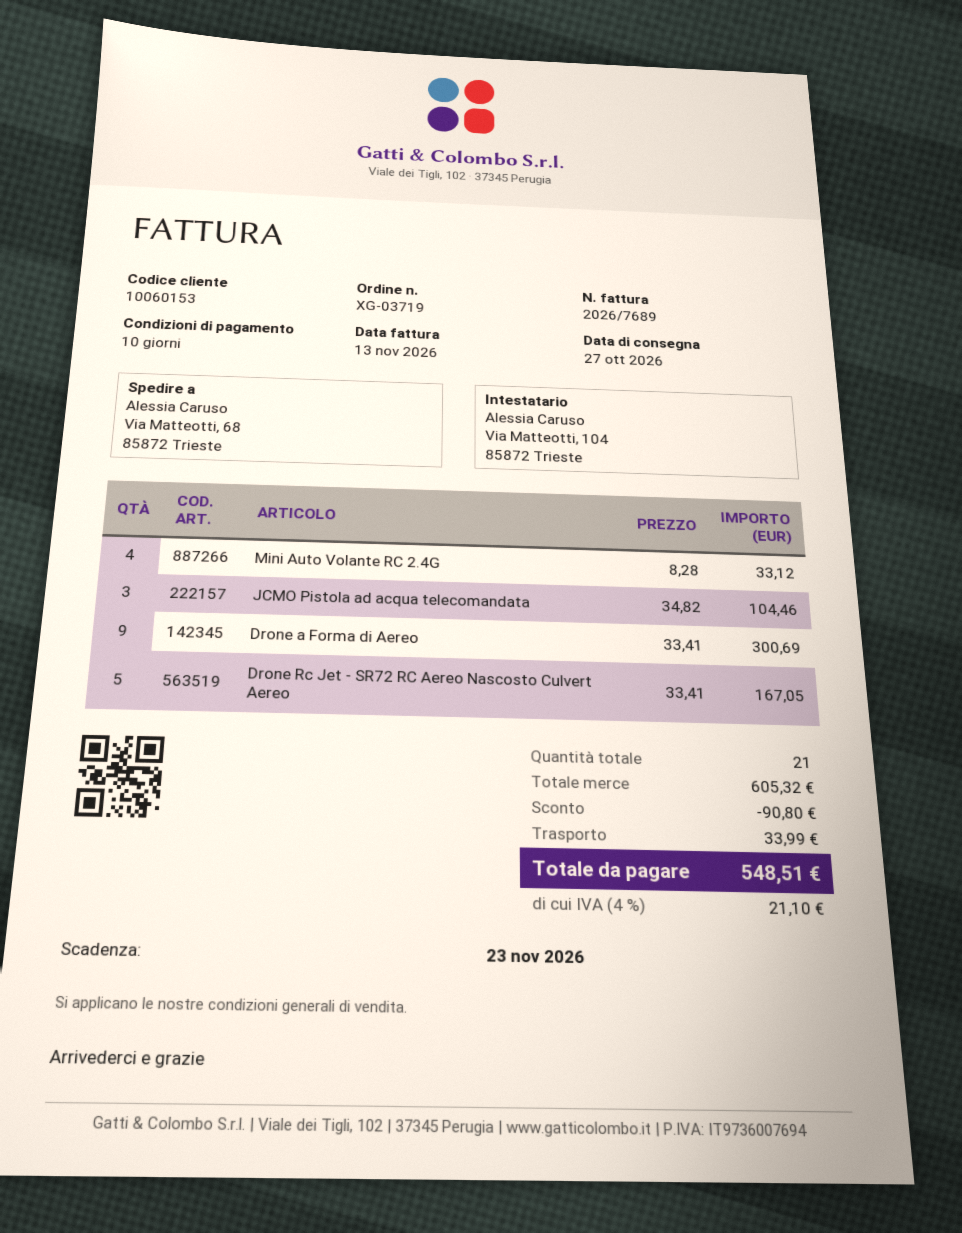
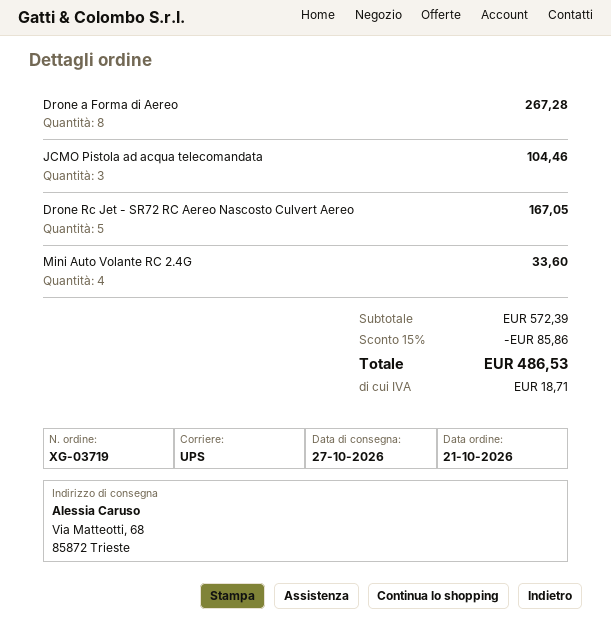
Mini Auto Volante RC 2.4G: 4 for 33.12 -> 4 for 33.60
Drone a Forma di Aereo: 9 for 300.69 -> 8 for 267.28
subtotal: 605.32 -> 572.39
discount: 90.80 -> 85.86
shipping: 33.99 -> none
tax: 21.10 -> 18.71
total: 548.51 -> 486.53

